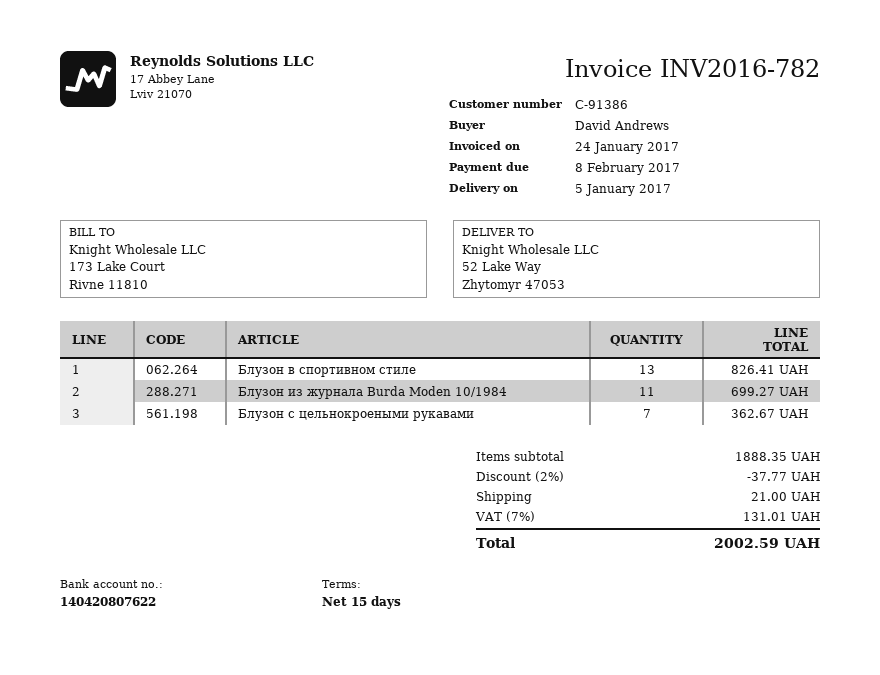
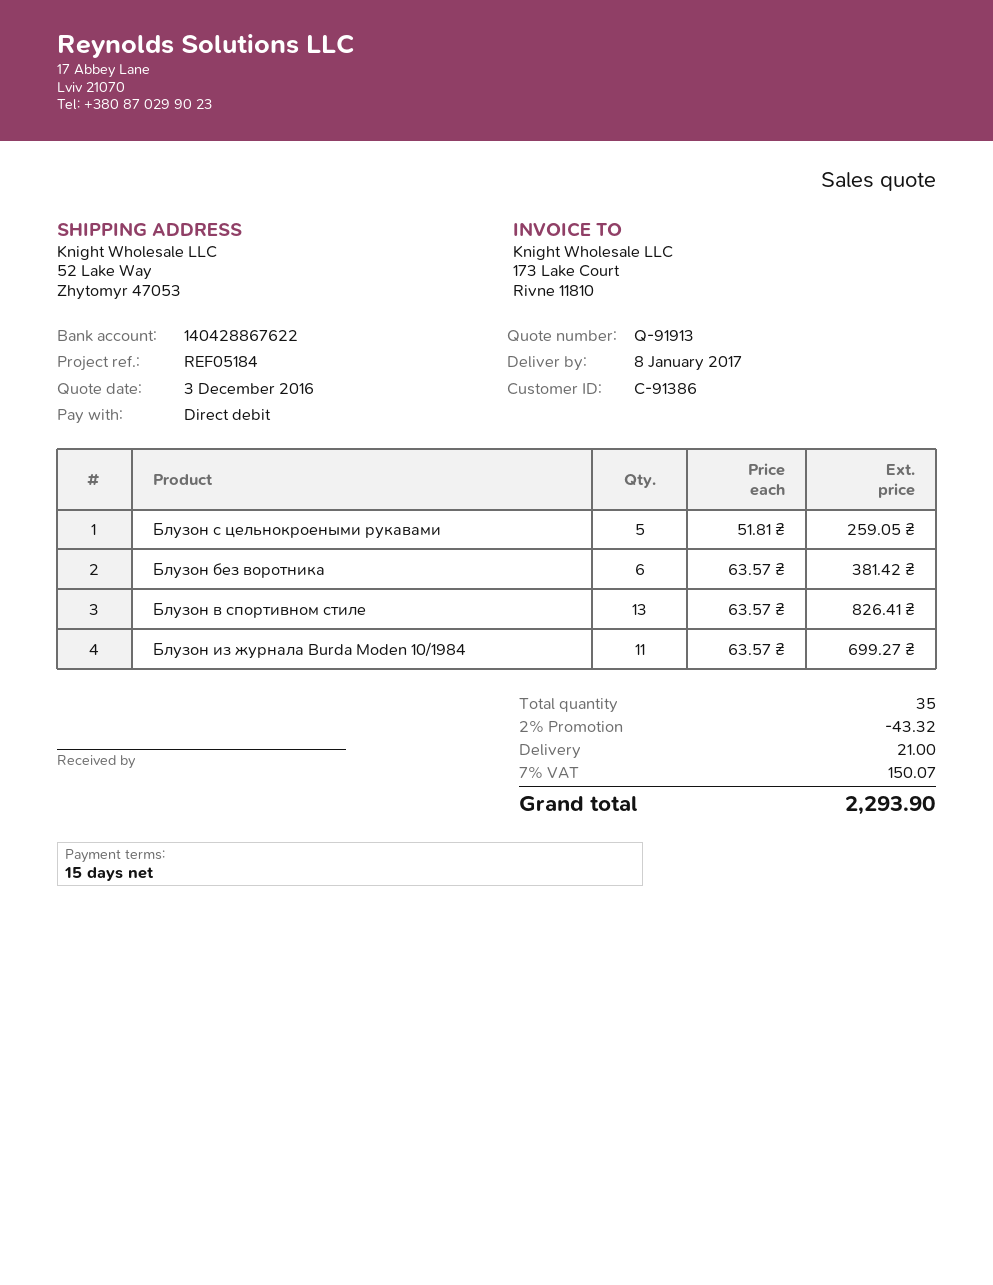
delivery date: 2017-01-05 -> 2017-01-08
bank account: 140420807622 -> 140428867622
Блузон с цельнокроеными рукавами: 7 for 362.67 -> 5 for 259.05
Блузон без воротника: none -> 6 for 381.42
discount: 2% = 37.77 -> 2% = 43.32
tax: 7% = 131.01 -> 7% = 150.07
total: 2002.59 -> 2293.90

